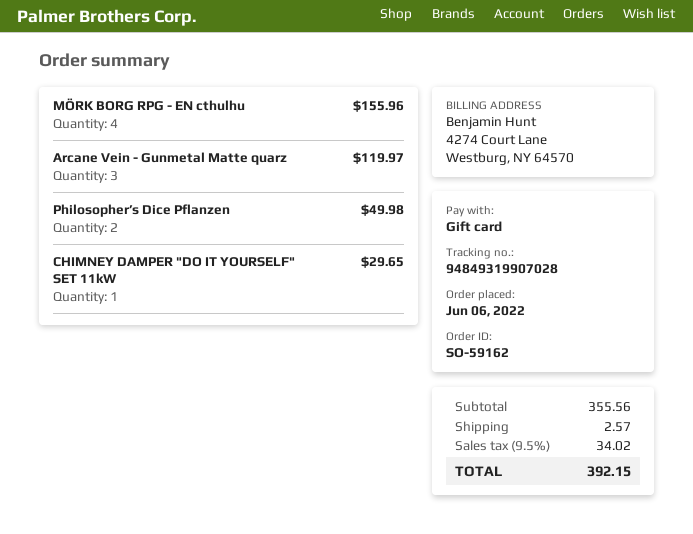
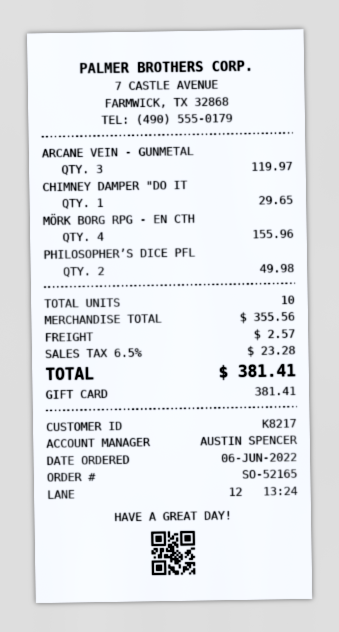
order number: SO-59162 -> SO-52165
tax: 9.5% = 34.02 -> 6.5% = 23.28
total: 392.15 -> 381.41

